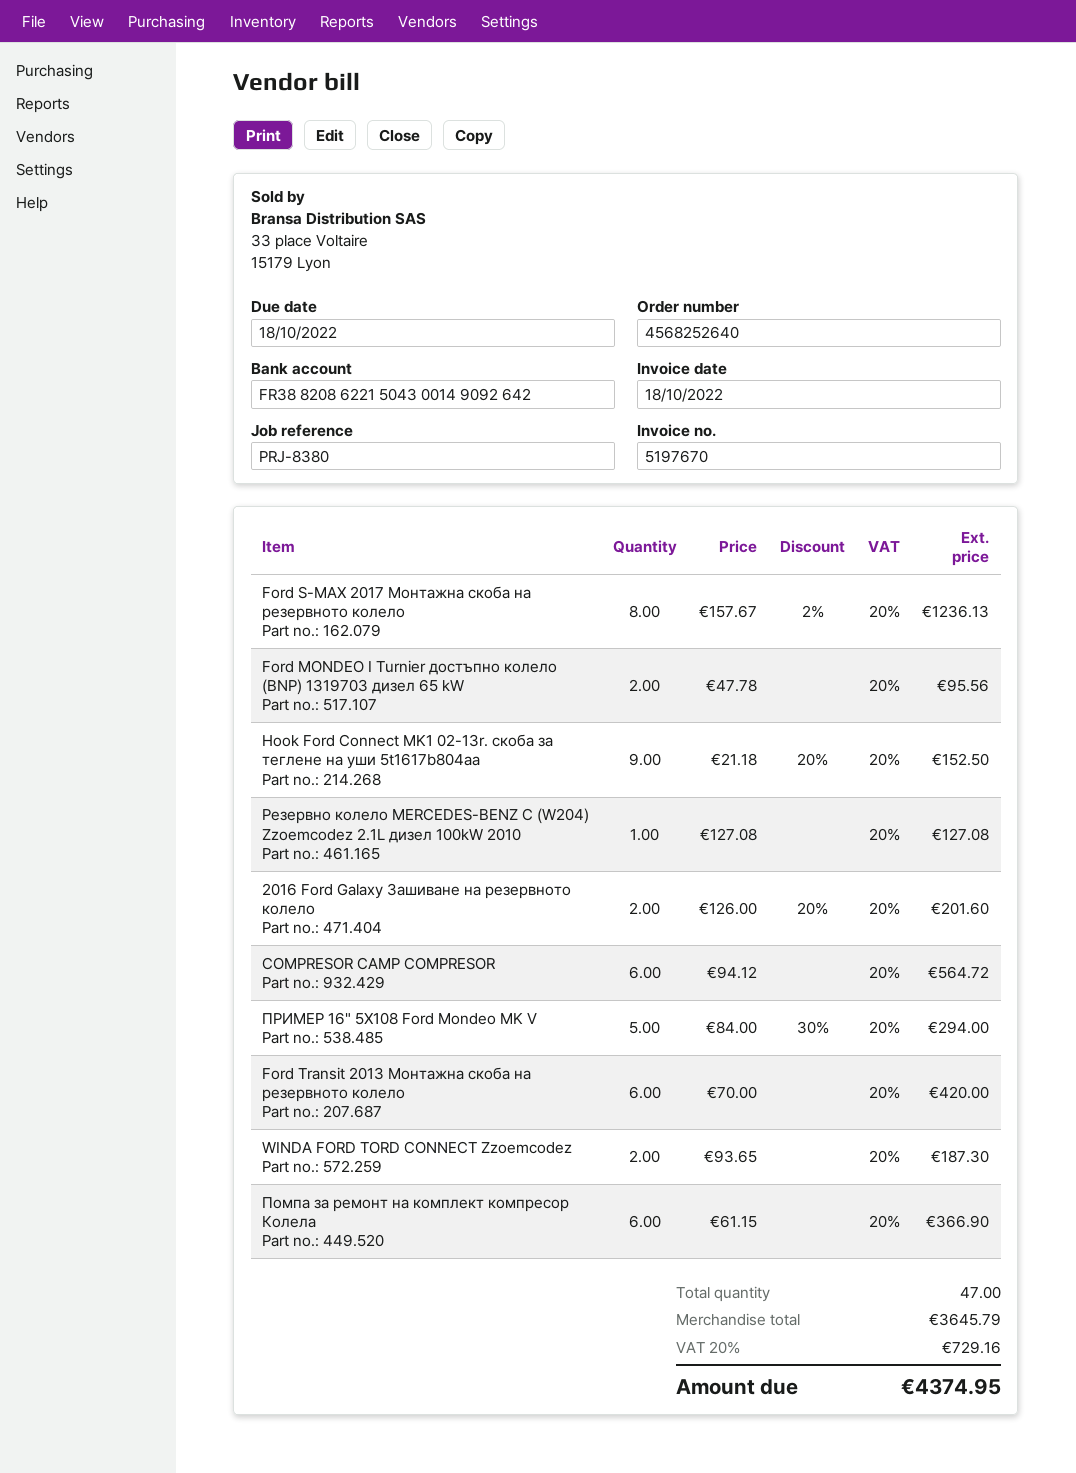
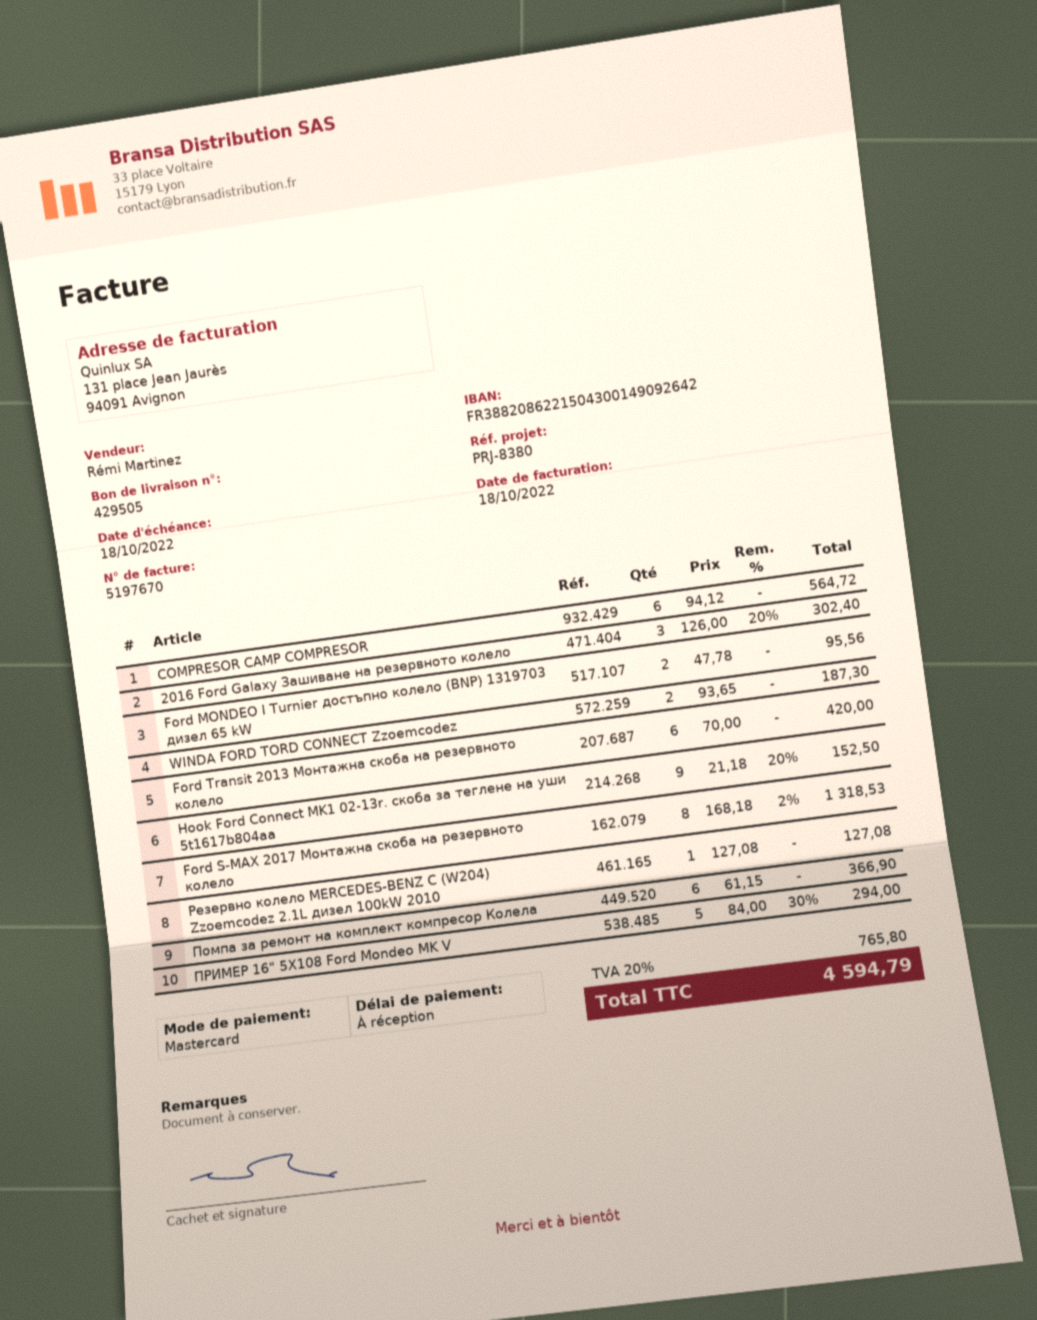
Ford S-MAX 2017 Монтажна скоба на резервното колело: 8 x 157.67 - 2% = 1236.13 -> 8 x 168.18 - 2% = 1318.53
2016 Ford Galaxy Зашиване на резервното колело: 2 x 126.00 - 20% = 201.60 -> 3 x 126.00 - 20% = 302.40
tax: 20% = 729.16 -> 20% = 765.80
total: 4374.95 -> 4594.79

